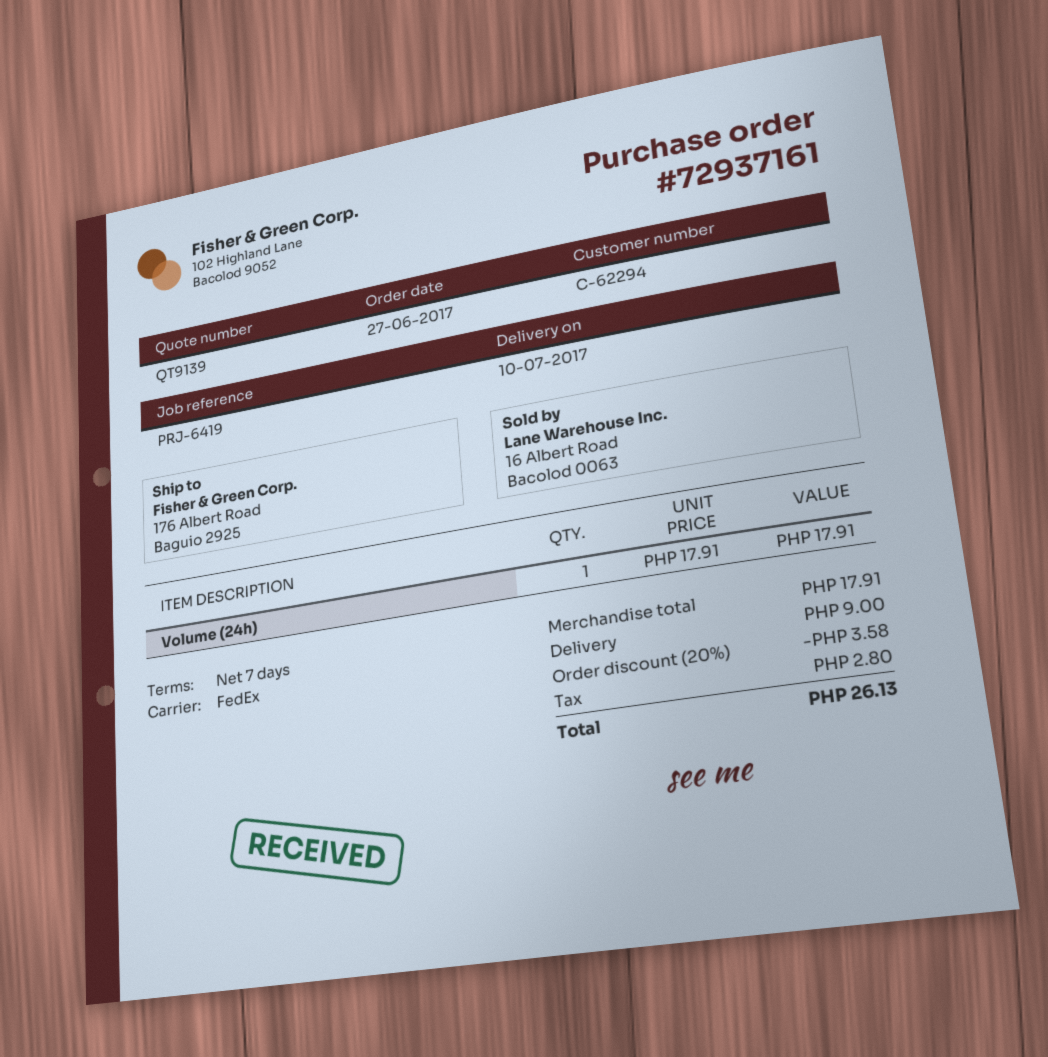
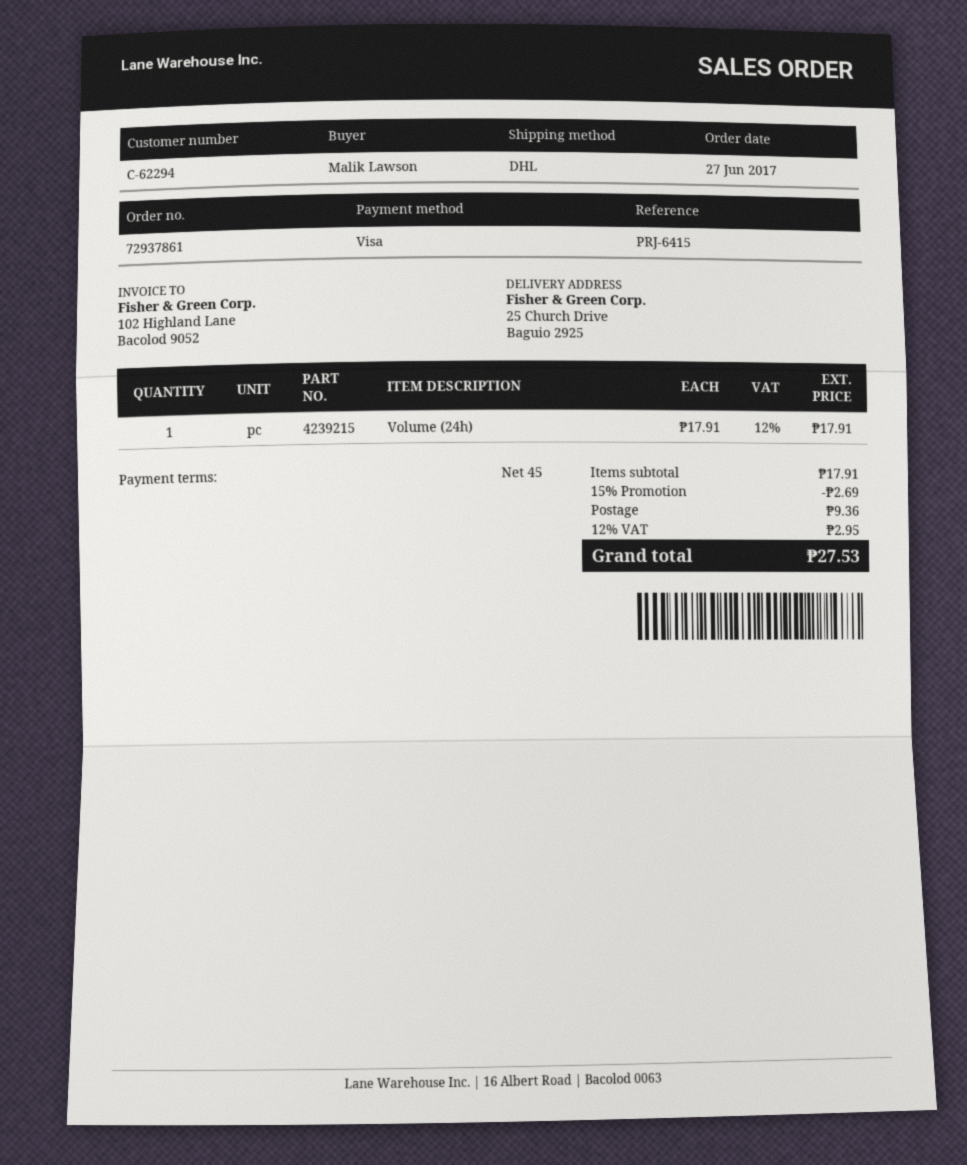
order number: 72937161 -> 72937861
payment terms: 7 days -> 45 days
reference: PRJ-6419 -> PRJ-6415
shipping method: FedEx -> DHL
ship to: 176 Albert Road, Baguio 2925 -> 25 Church Drive, Baguio 2925
discount: 20% = 3.58 -> 15% = 2.69
shipping: 9.00 -> 9.36
tax: 2.80 -> 2.95
total: 26.13 -> 27.53

